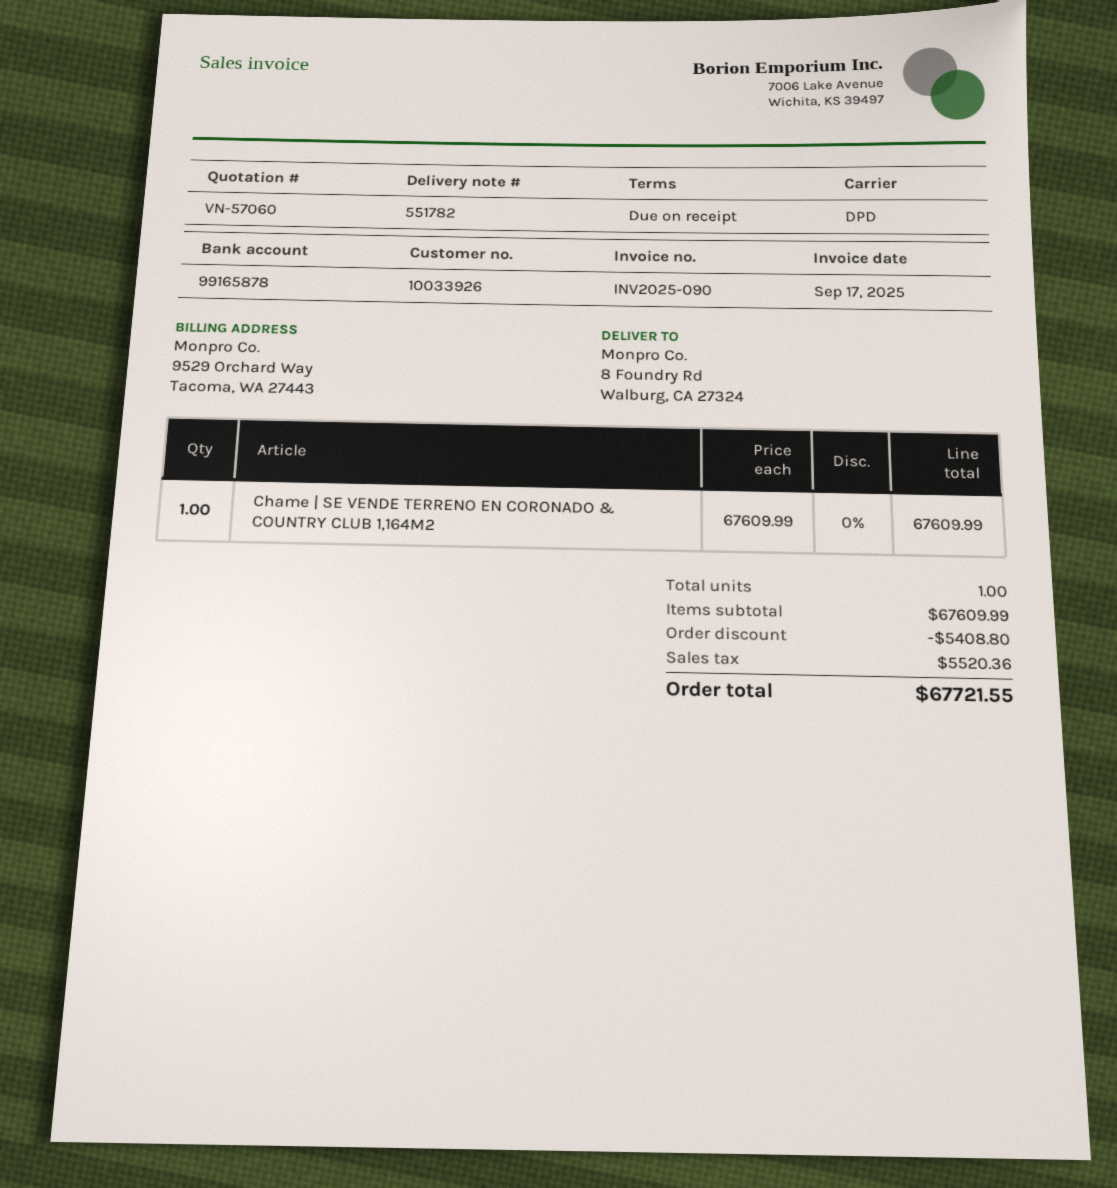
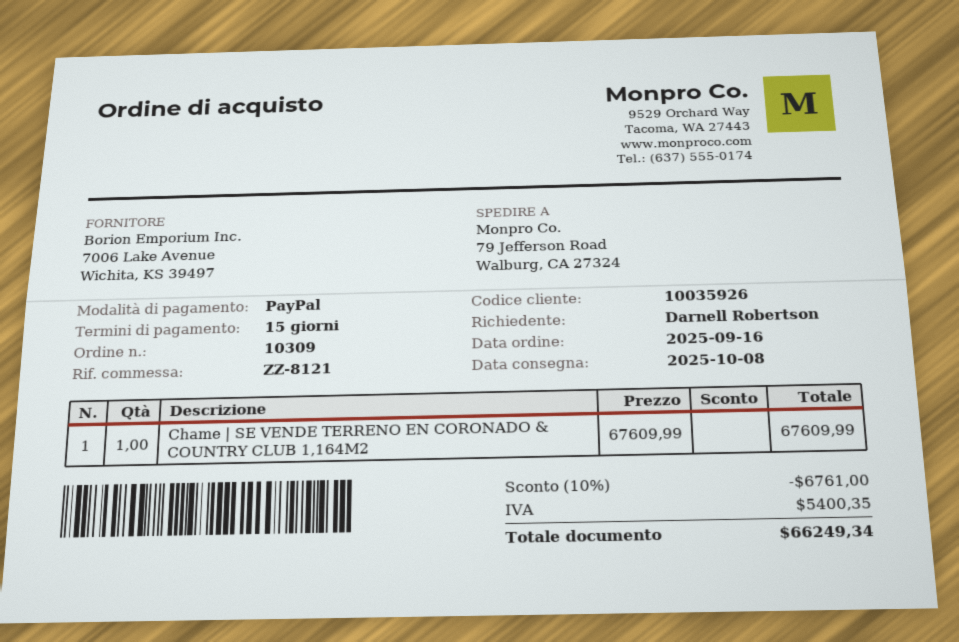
payment terms: on receipt -> 15 days
customer number: 10033926 -> 10035926
ship to: 8 Foundry Rd, Walburg, CA 27324 -> 79 Jefferson Road, Walburg, CA 27324
discount: 5408.80 -> 6761.00
tax: 5520.36 -> 5400.35
total: 67721.55 -> 66249.34

